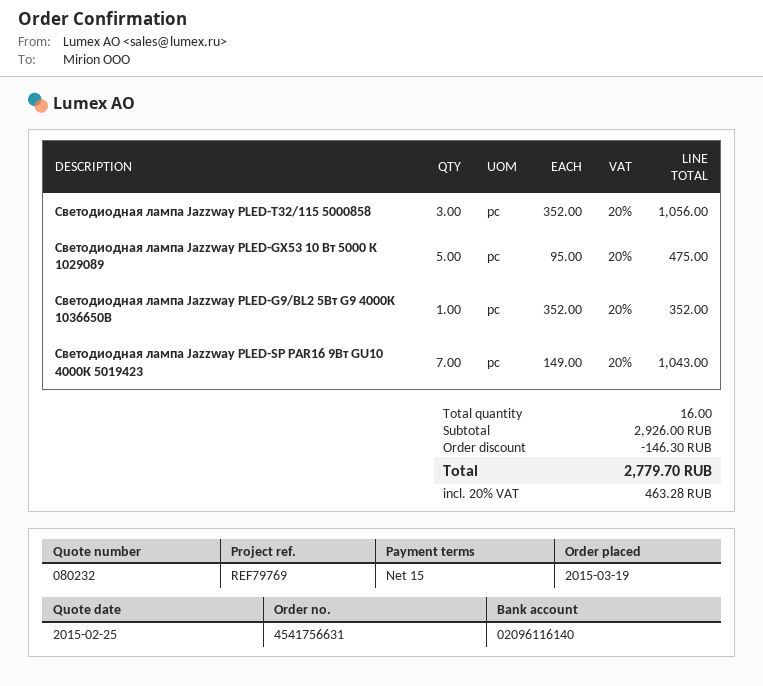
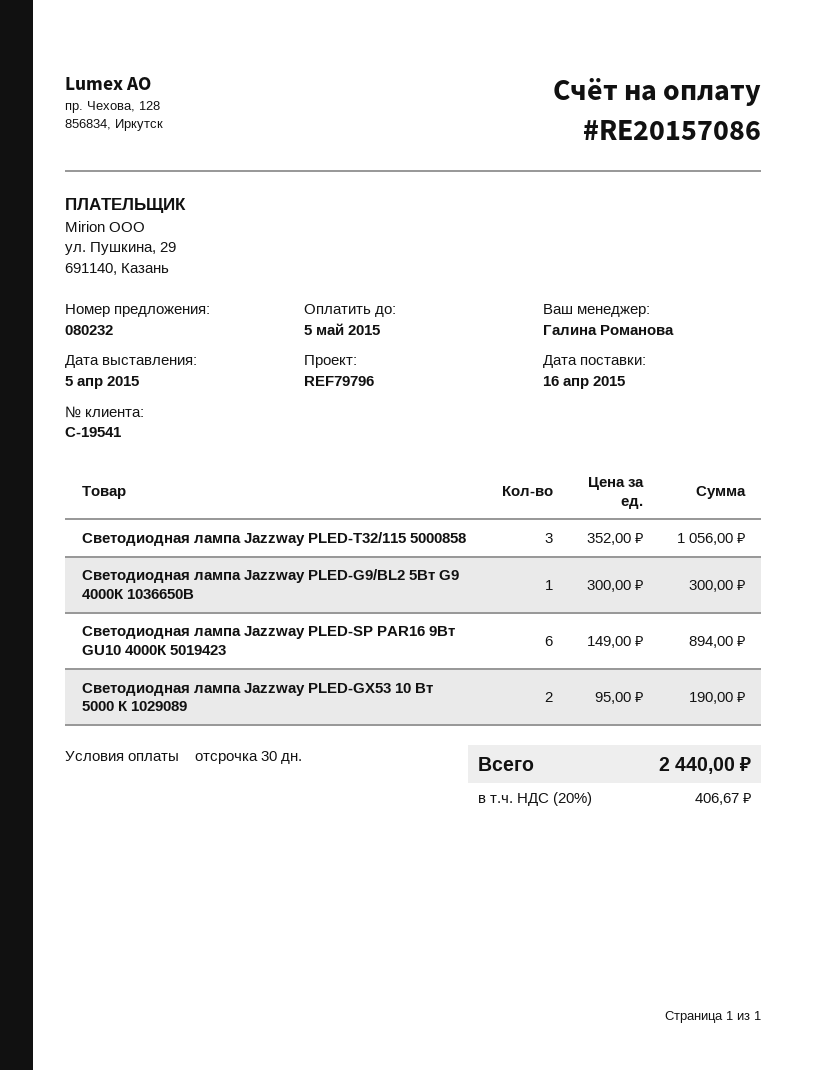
payment terms: 15 days -> 30 days
reference: REF79769 -> REF79796
Светодиодная лампа Jazzway PLED-GX53 10 Вт 5000 К 1029089: 5 x 95.00 = 475.00 -> 2 x 95.00 = 190.00
Светодиодная лампа Jazzway PLED-G9/BL2 5Вт G9 4000К 1036650B: 1 x 352.00 = 352.00 -> 1 x 300.00 = 300.00
Светодиодная лампа Jazzway PLED-SP PAR16 9Вт GU10 4000К 5019423: 7 x 149.00 = 1043.00 -> 6 x 149.00 = 894.00
discount: 146.30 -> none
tax: 20% = 463.28 -> 20% = 406.67
total: 2779.70 -> 2440.00

